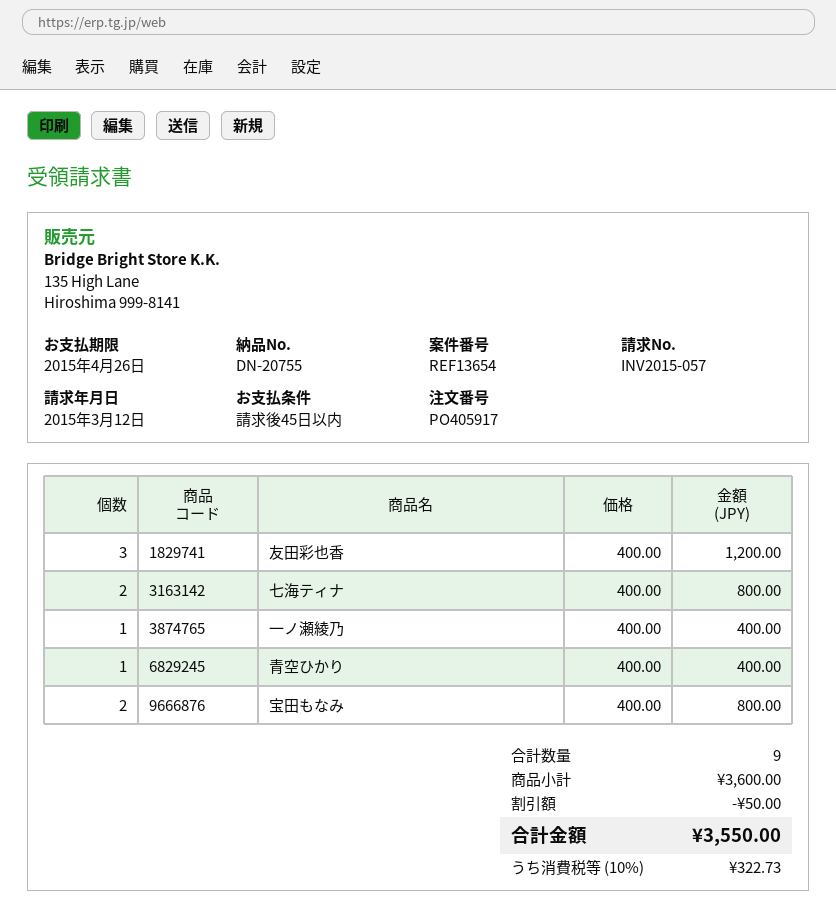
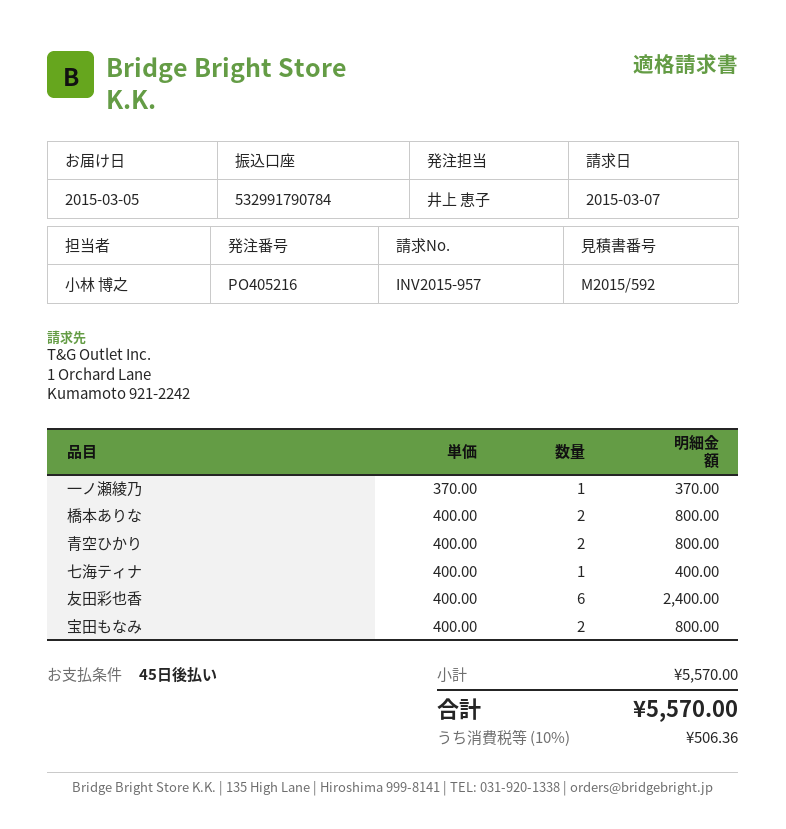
order number: PO405917 -> PO405216
invoice number: INV2015-057 -> INV2015-957
invoice date: 2015-03-12 -> 2015-03-07
友田彩也香: 3 x 400.00 = 1200.00 -> 6 x 400.00 = 2400.00
七海ティナ: 2 x 400.00 = 800.00 -> 1 x 400.00 = 400.00
一ノ瀬綾乃: 1 x 400.00 = 400.00 -> 1 x 370.00 = 370.00
青空ひかり: 1 x 400.00 = 400.00 -> 2 x 400.00 = 800.00
橋本ありな: none -> 2 x 400.00 = 800.00
subtotal: 3600.00 -> 5570.00
discount: 50.00 -> none
tax: 10% = 322.73 -> 10% = 506.36
total: 3550.00 -> 5570.00

